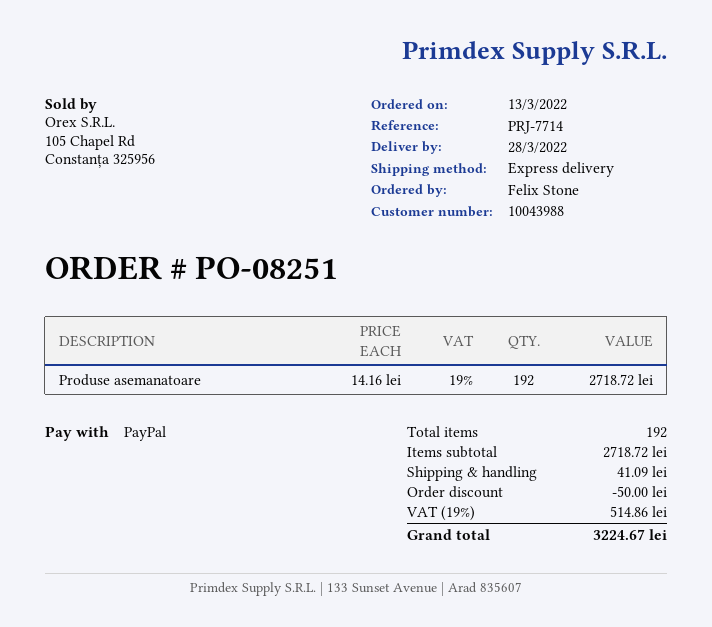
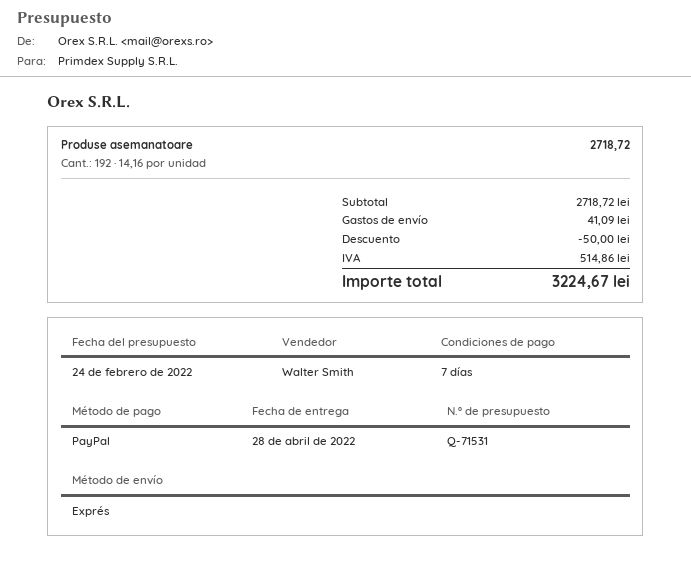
delivery date: 2022-03-28 -> 2022-04-28

